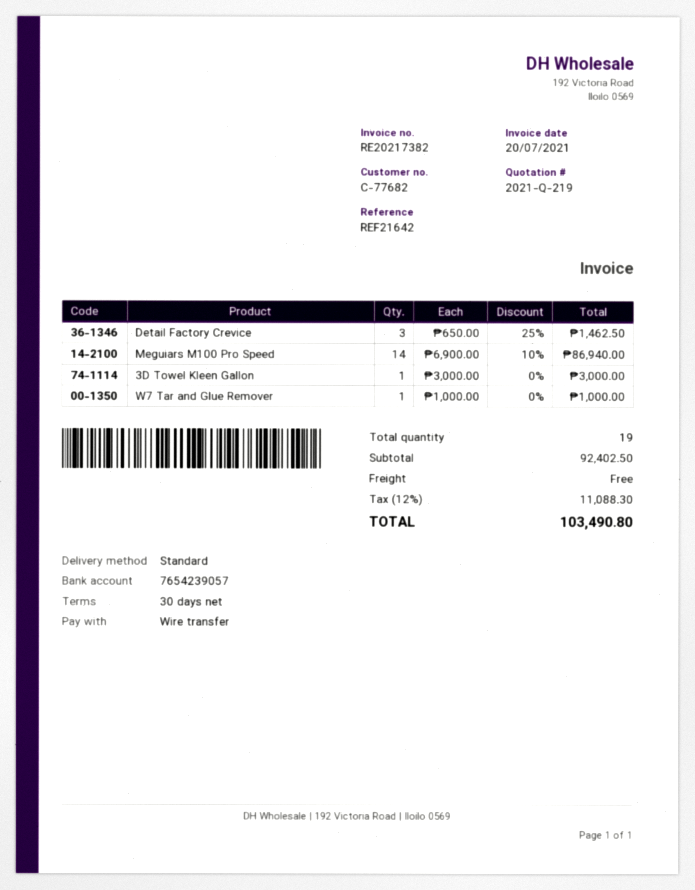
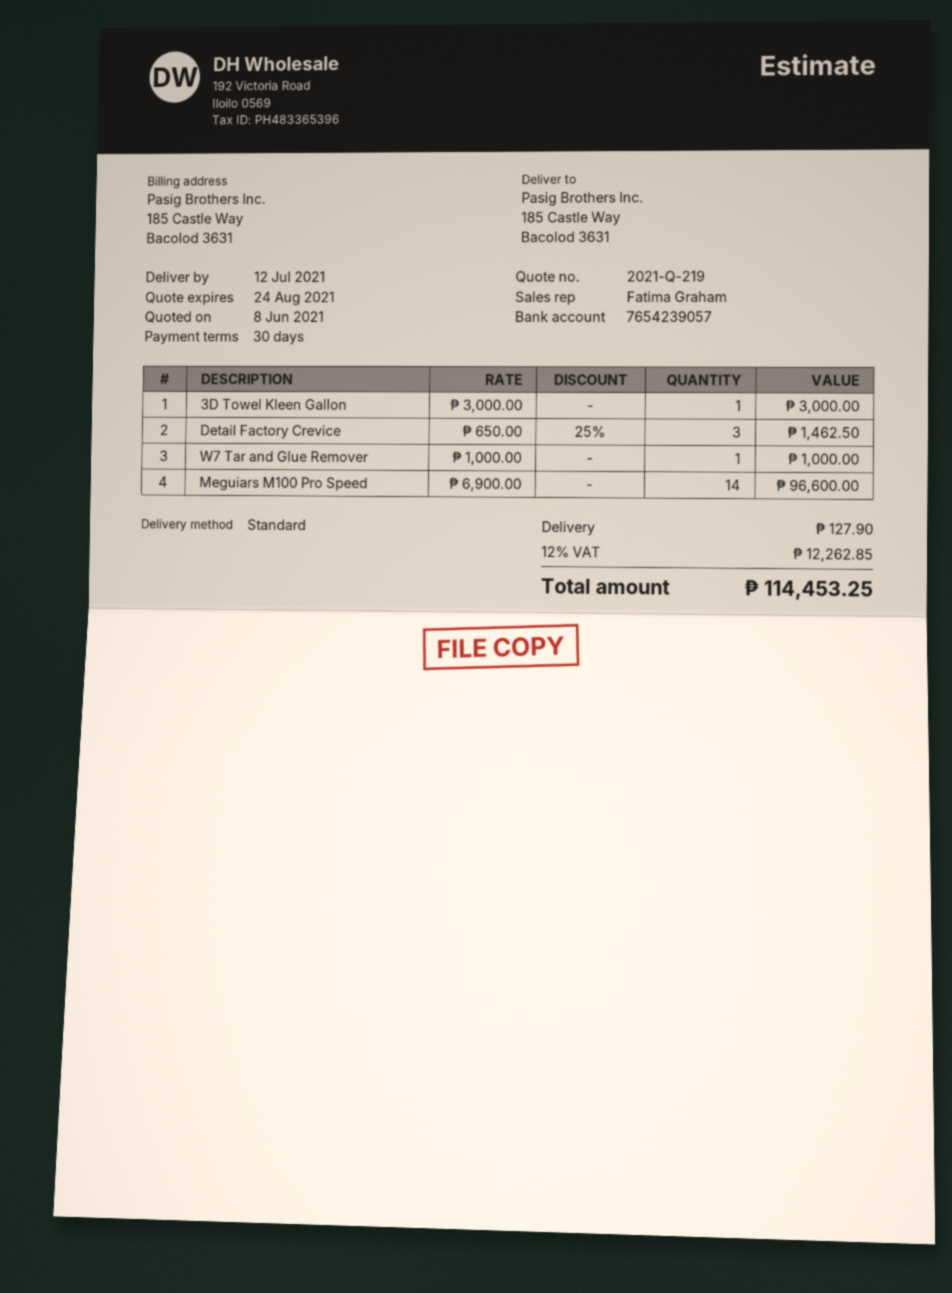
Meguiars M100 Pro Speed: 14 x 6900.00 - 10% = 86940.00 -> 14 x 6900.00 = 96600.00
shipping: 0.00 -> 127.90
tax: 12% = 11088.30 -> 12% = 12262.85
total: 103490.80 -> 114453.25

